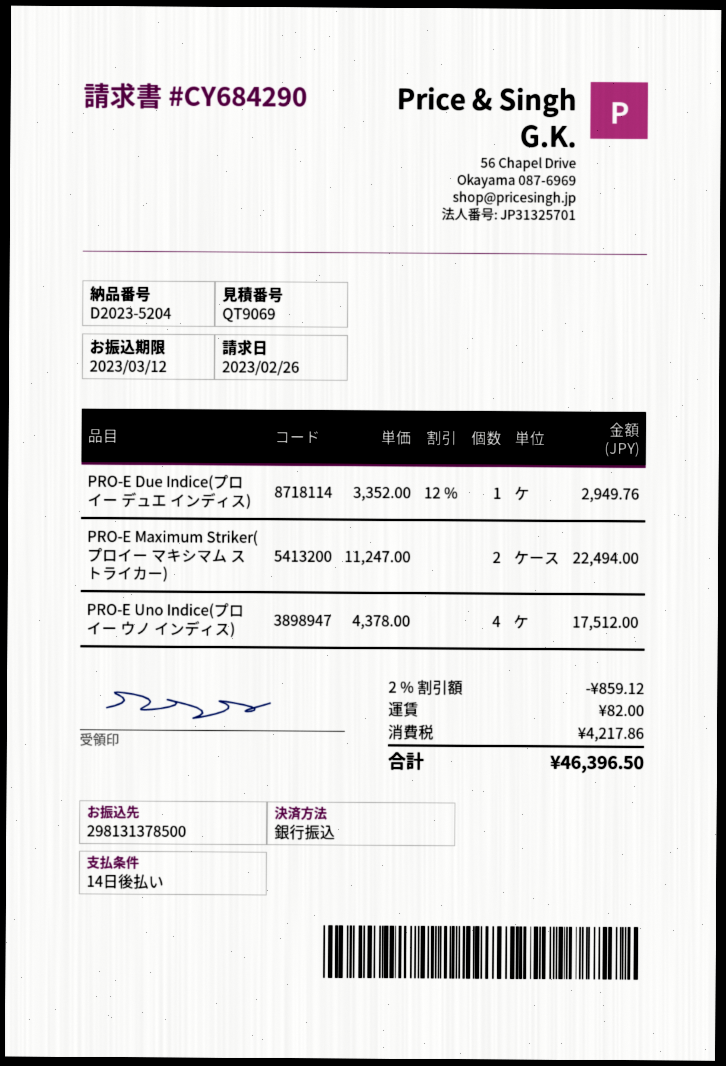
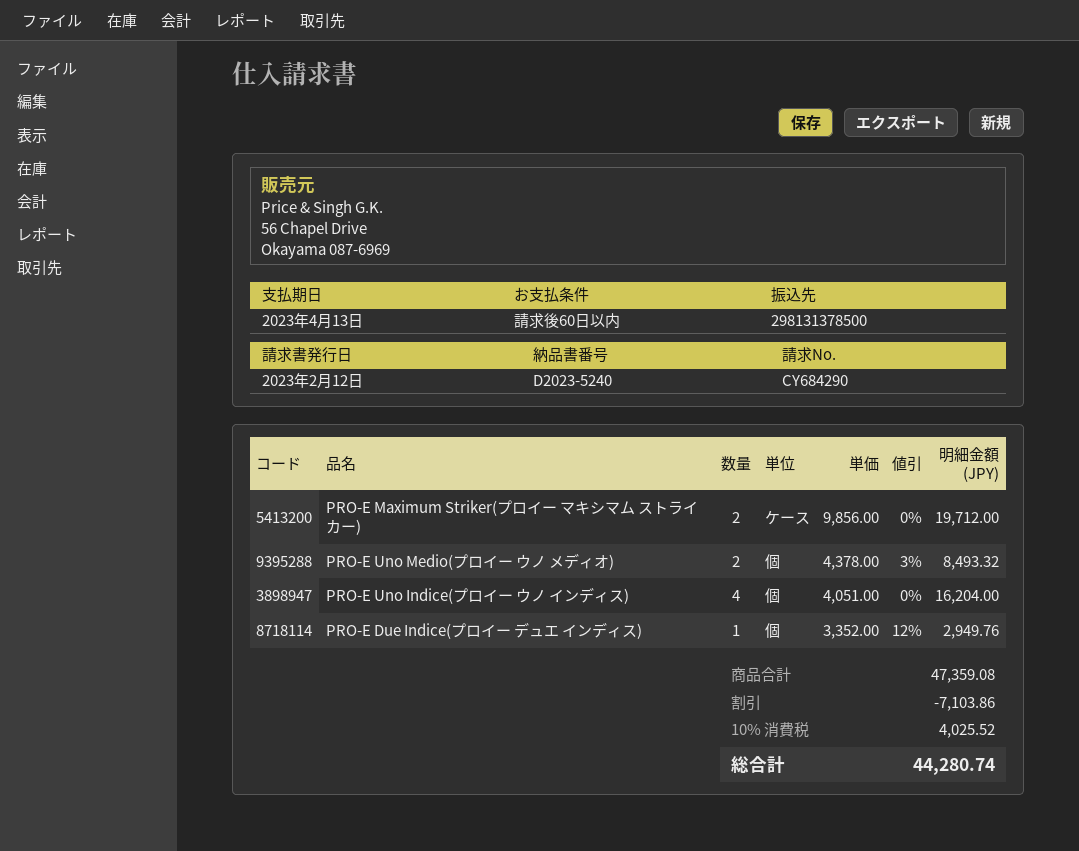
delivery note number: D2023-5204 -> D2023-5240
invoice date: 2023-02-26 -> 2023-02-12
payment terms: 14 days -> 60 days
due date: 2023-03-12 -> 2023-04-13
PRO-E Maximum Striker(プロイー マキシマム ストライカー): 2 x 11247.00 = 22494.00 -> 2 x 9856.00 = 19712.00
PRO-E Uno Indice(プロイー ウノ インディス): 4 x 4378.00 = 17512.00 -> 4 x 4051.00 = 16204.00
PRO-E Uno Medio(プロイー ウノ メディオ): none -> 2 x 4378.00 - 3% = 8493.32
discount: 859.12 -> 7103.86
shipping: 82.00 -> none
tax: 4217.86 -> 4025.52
total: 46396.50 -> 44280.74

